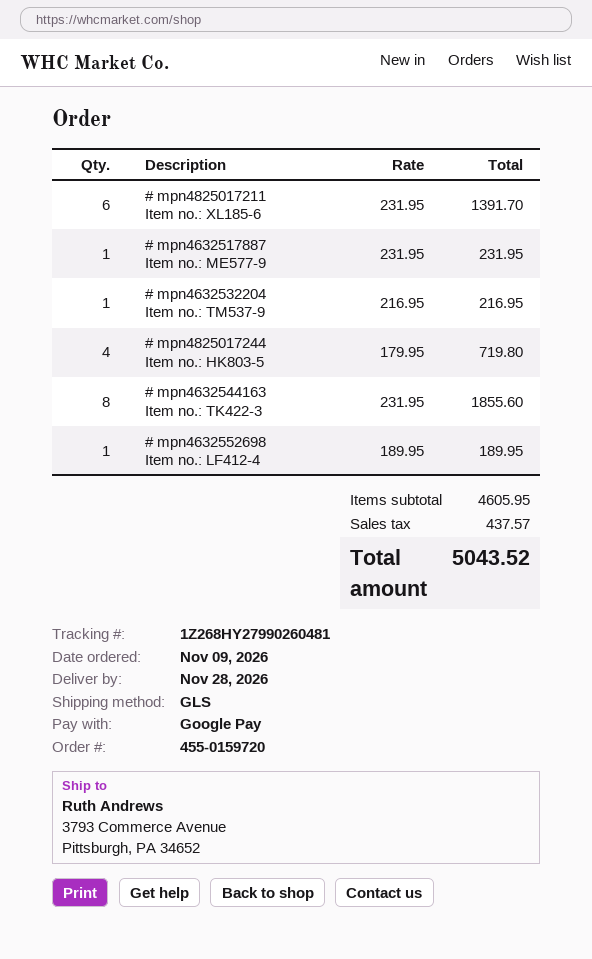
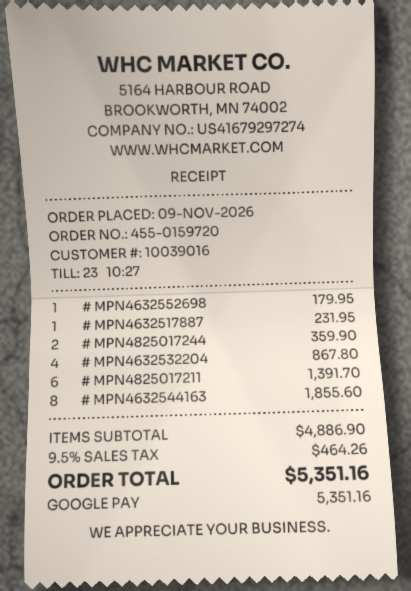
# mpn4632532204: 1 for 216.95 -> 4 for 867.80
# mpn4825017244: 4 for 719.80 -> 2 for 359.90
# mpn4632552698: 1 for 189.95 -> 1 for 179.95
subtotal: 4605.95 -> 4886.90
tax: 437.57 -> 464.26
total: 5043.52 -> 5351.16

